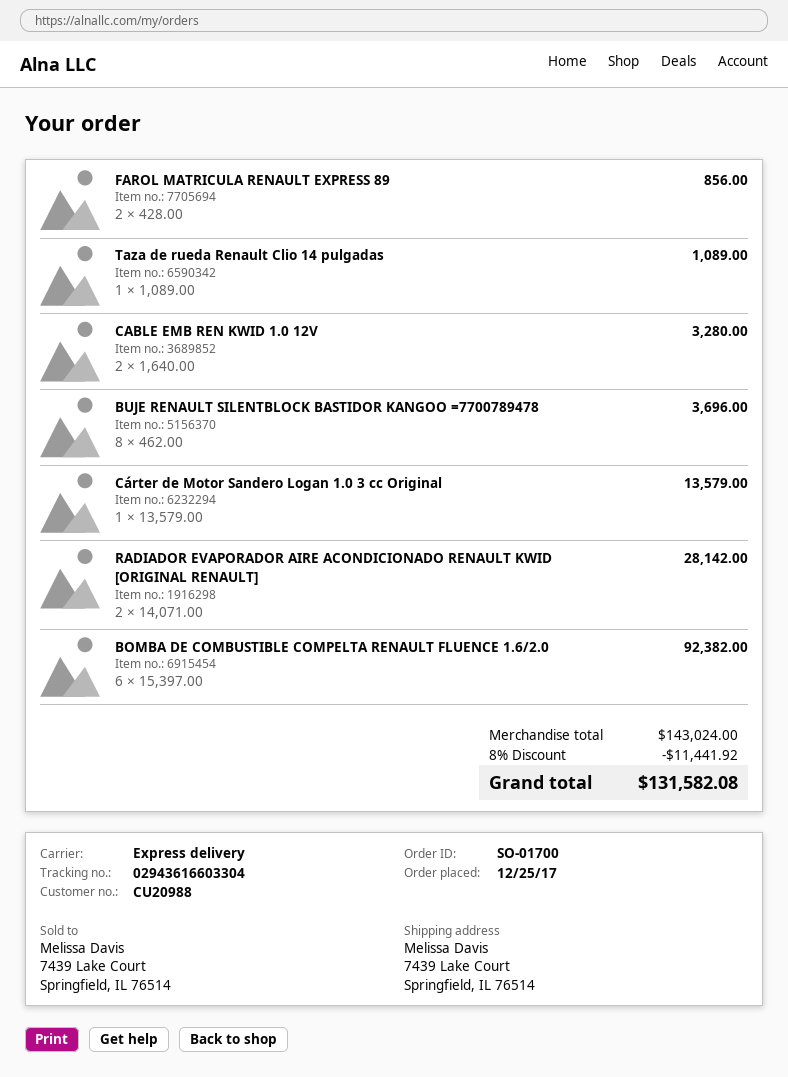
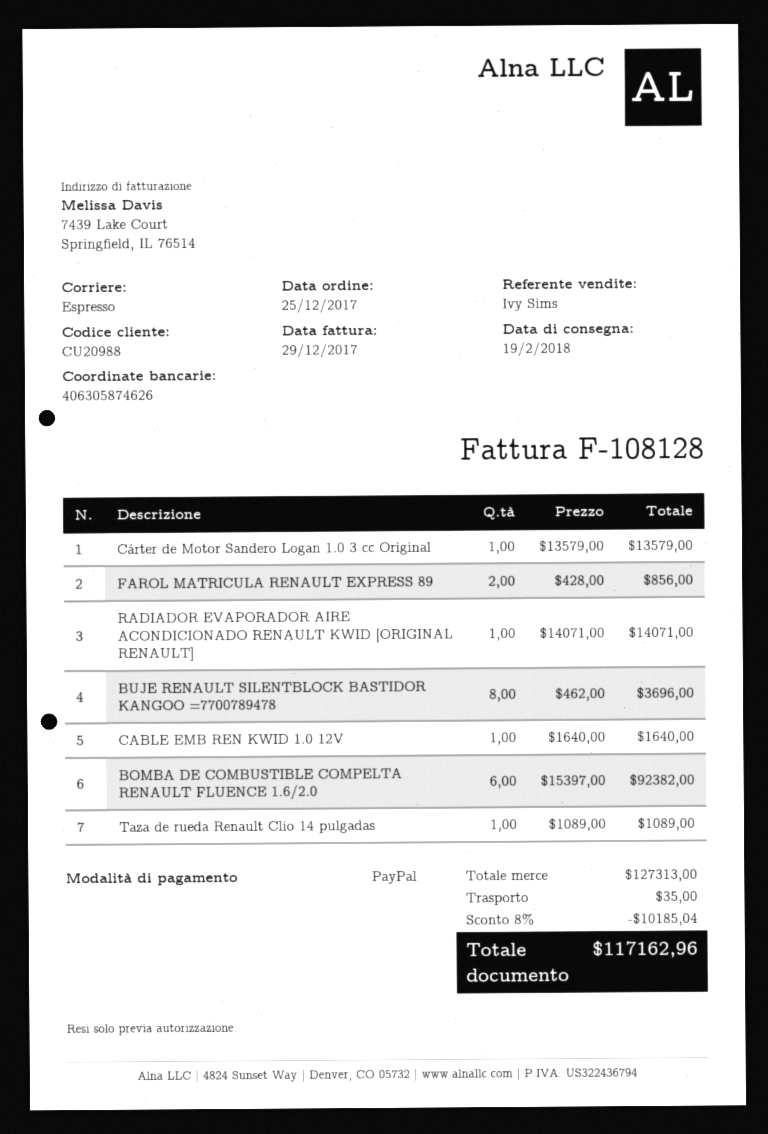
CABLE EMB REN KWID 1.0 12V: 2 x 1640.00 = 3280.00 -> 1 x 1640.00 = 1640.00
RADIADOR EVAPORADOR AIRE ACONDICIONADO RENAULT KWID [ORIGINAL RENAULT]: 2 x 14071.00 = 28142.00 -> 1 x 14071.00 = 14071.00
subtotal: 143024.00 -> 127313.00
discount: 8% = 11441.92 -> 8% = 10185.04
shipping: none -> 35.00
total: 131582.08 -> 117162.96

